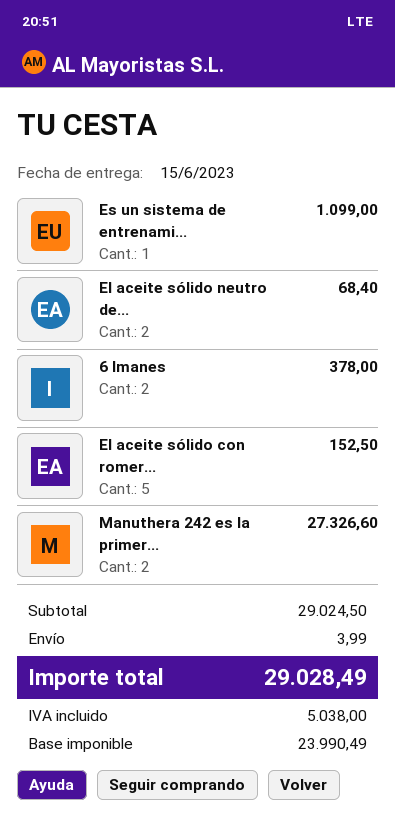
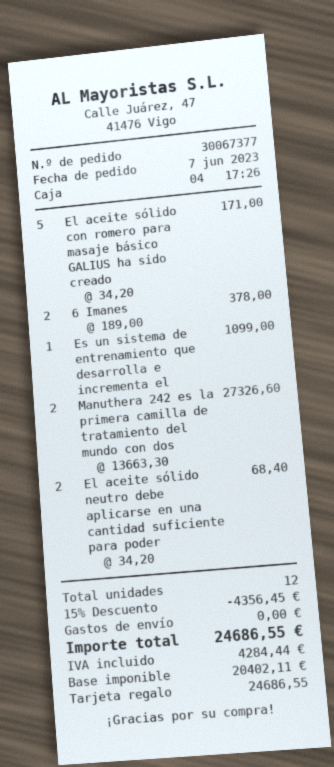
El aceite sólido con romer...: 5 for 152.50 -> 5 for 171.00
discount: none -> 15% = 4356.45
shipping: 3.99 -> 0.00
net: 23990.49 -> 20402.11
tax: 5038.00 -> 4284.44
total: 29028.49 -> 24686.55

